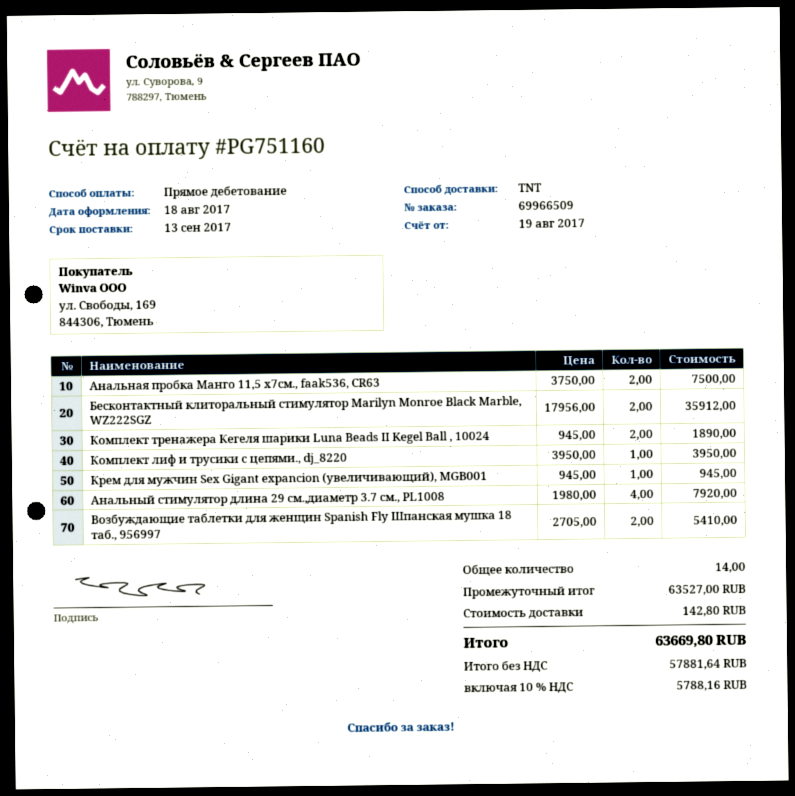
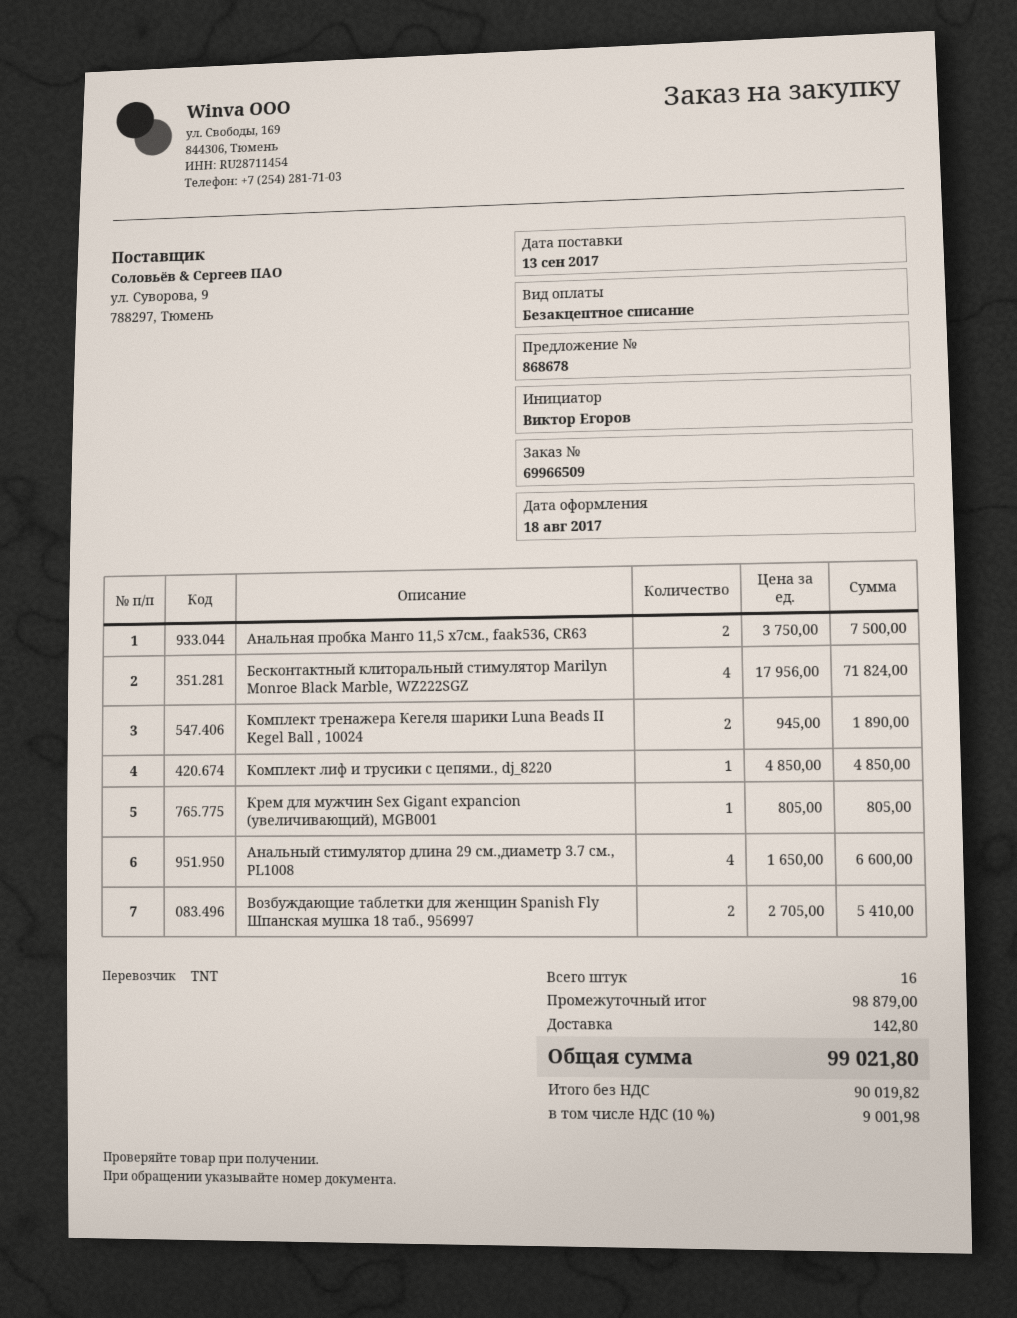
Бесконтактный клиторальный стимулятор Marilyn Monroe Black Marble, WZ222SGZ: 2 x 17956.00 = 35912.00 -> 4 x 17956.00 = 71824.00
Комплект лиф и трусики с цепями., dj_8220: 1 x 3950.00 = 3950.00 -> 1 x 4850.00 = 4850.00
Крем для мужчин Sex Gigant expancion (увеличивающий), MGB001: 1 x 945.00 = 945.00 -> 1 x 805.00 = 805.00
Анальный стимулятор длина 29 см.,диаметр 3.7 см., PL1008: 4 x 1980.00 = 7920.00 -> 4 x 1650.00 = 6600.00
total quantity: 14 -> 16
subtotal: 63527.00 -> 98879.00
net: 57881.64 -> 90019.82
tax: 10% = 5788.16 -> 10% = 9001.98
total: 63669.80 -> 99021.80

